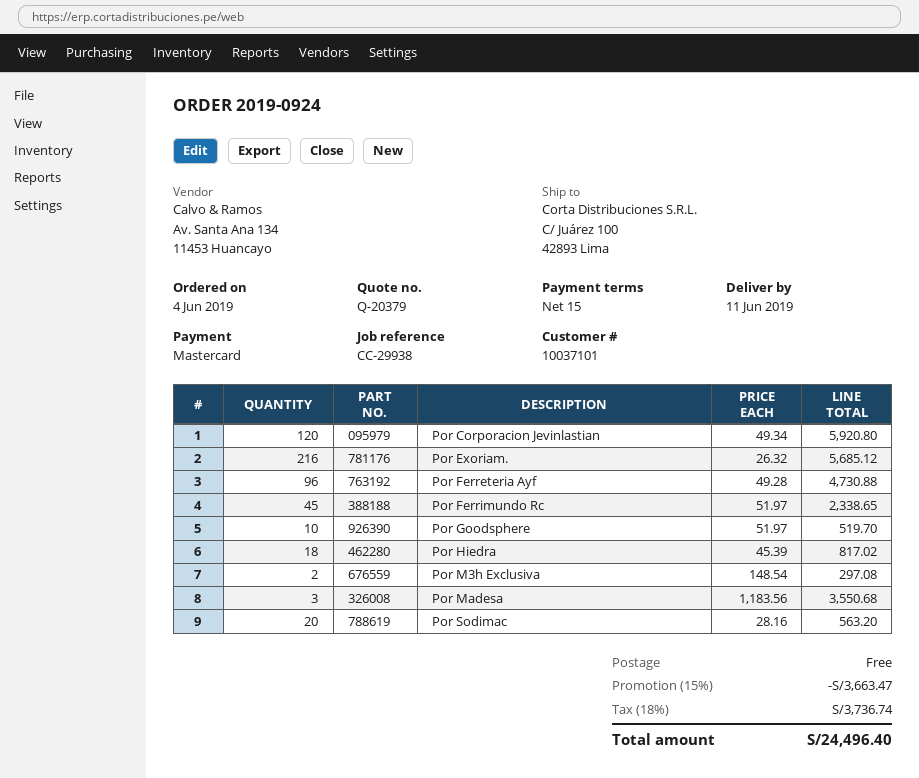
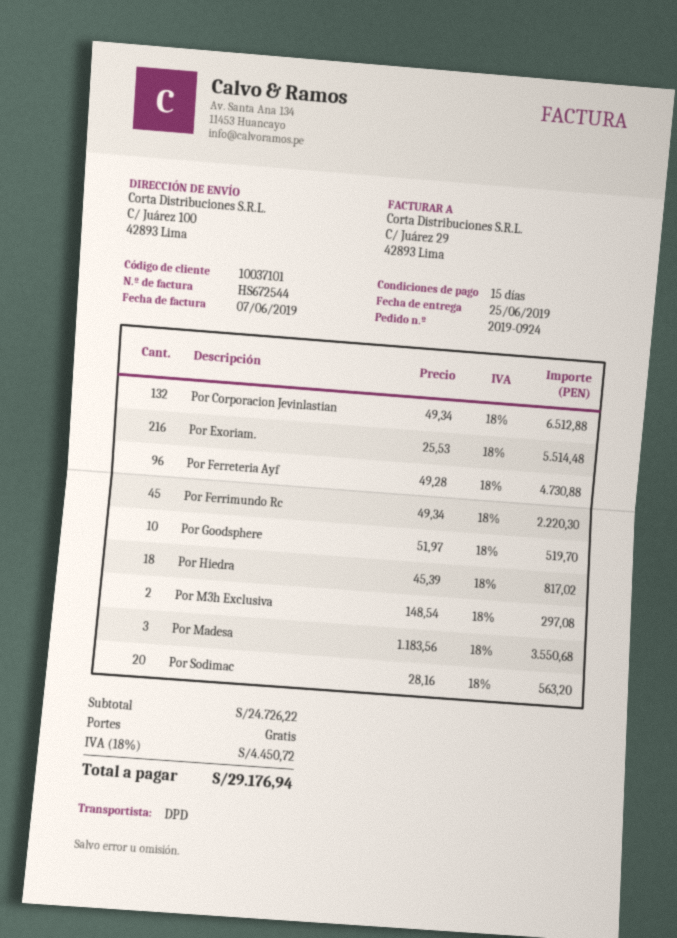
delivery date: 2019-06-11 -> 2019-06-25
Por Corporacion Jevinlastian: 120 x 49.34 = 5920.80 -> 132 x 49.34 = 6512.88
Por Exoriam.: 216 x 26.32 = 5685.12 -> 216 x 25.53 = 5514.48
Por Ferrimundo Rc: 45 x 51.97 = 2338.65 -> 45 x 49.34 = 2220.30
discount: 15% = 3663.47 -> none
tax: 18% = 3736.74 -> 18% = 4450.72
total: 24496.40 -> 29176.94

